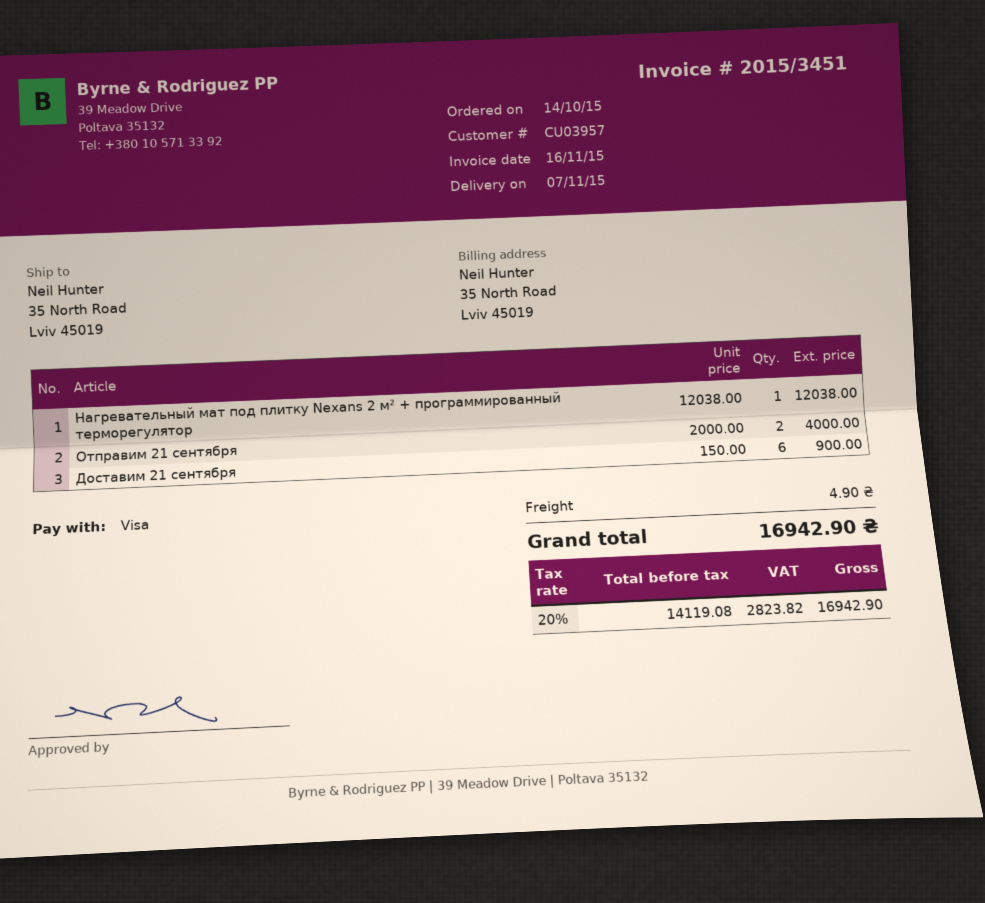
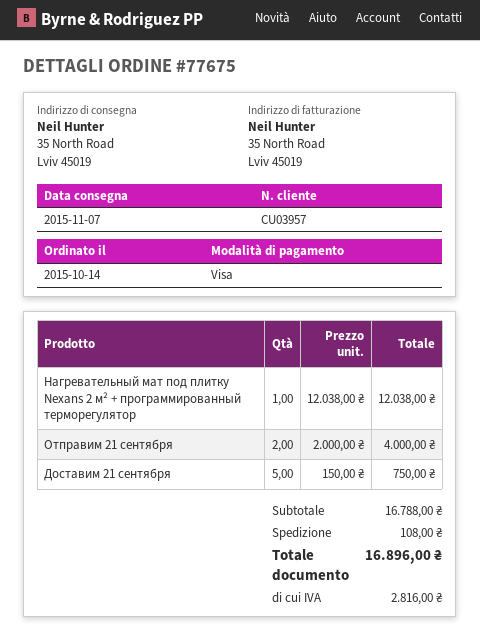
Доставим 21 сентября: 6 x 150.00 = 900.00 -> 5 x 150.00 = 750.00
shipping: 4.90 -> 108.00
tax: 2823.82 -> 2816.00
total: 16942.90 -> 16896.00

